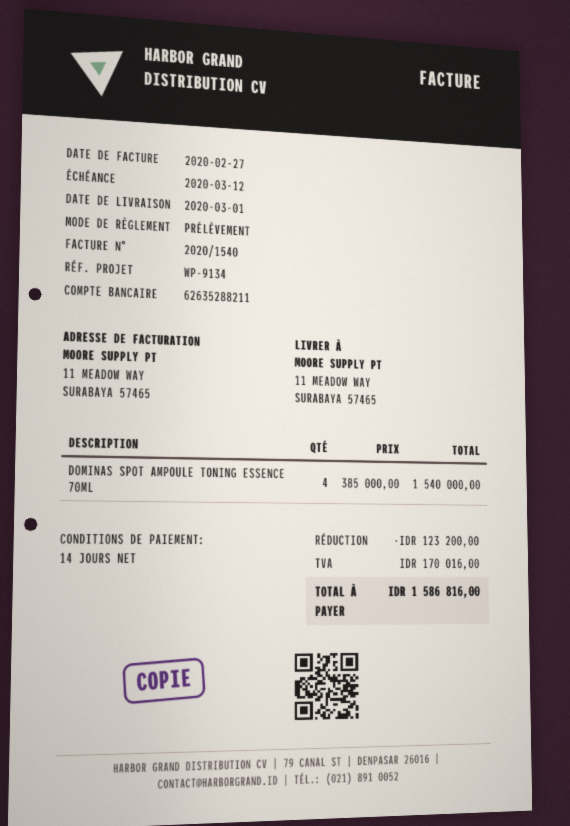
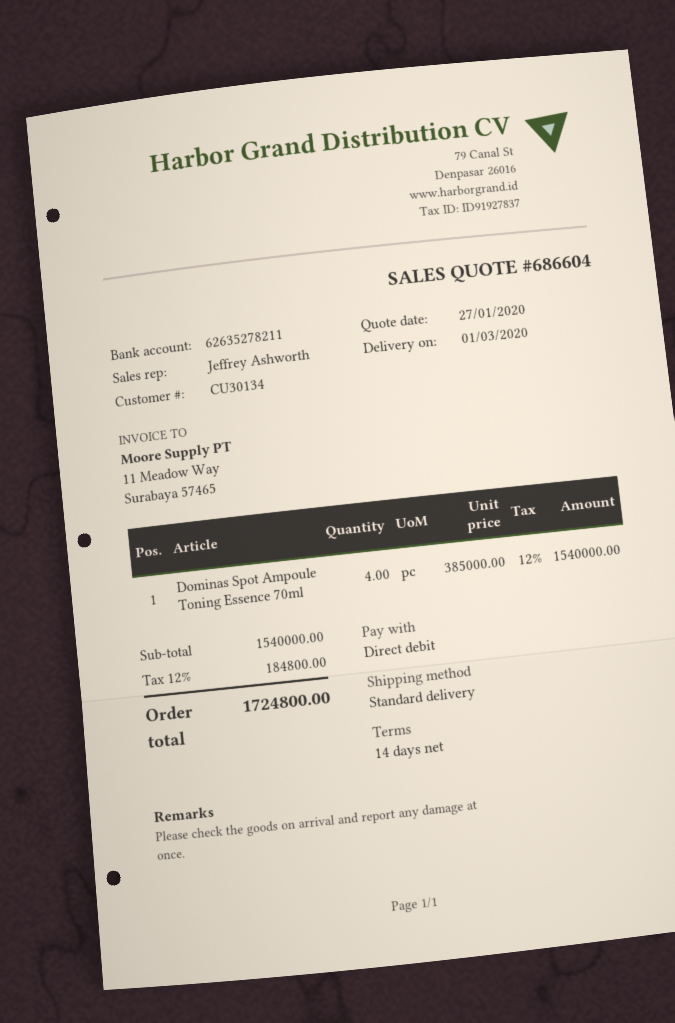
bank account: 62635288211 -> 62635278211
discount: 123200.00 -> none
tax: 170016.00 -> 184800.00
total: 1586816.00 -> 1724800.00

